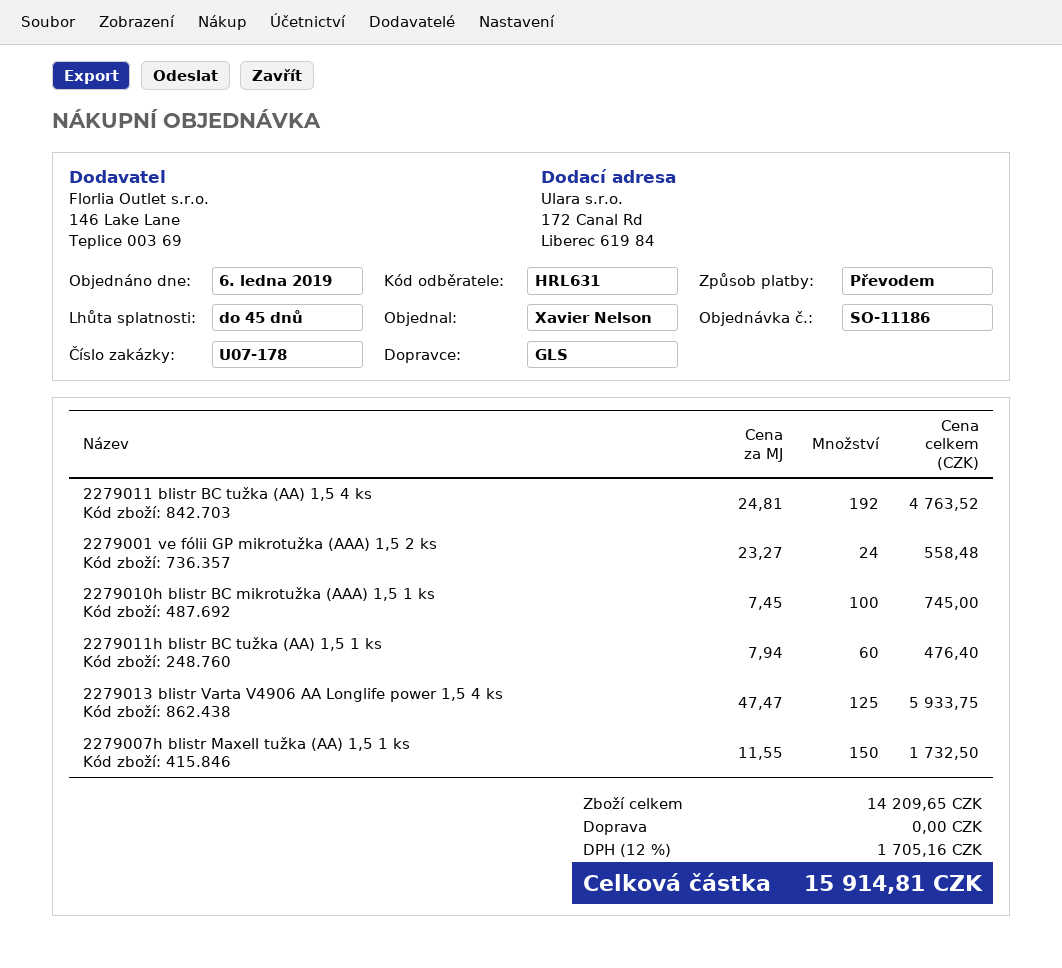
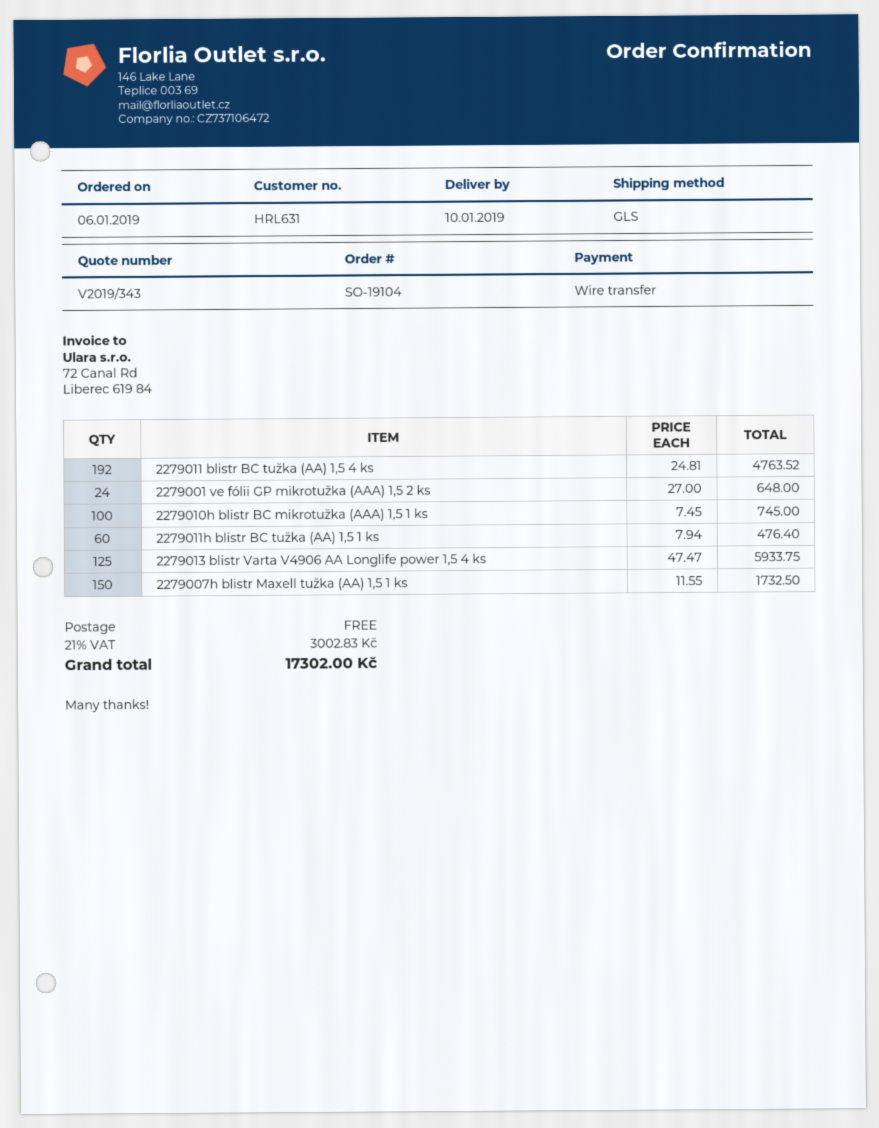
order number: SO-11186 -> SO-19104
2279001 ve fólii GP mikrotužka (AAA) 1,5 2 ks: 24 x 23.27 = 558.48 -> 24 x 27.00 = 648.00
tax: 12% = 1705.16 -> 21% = 3002.83
total: 15914.81 -> 17302.00

